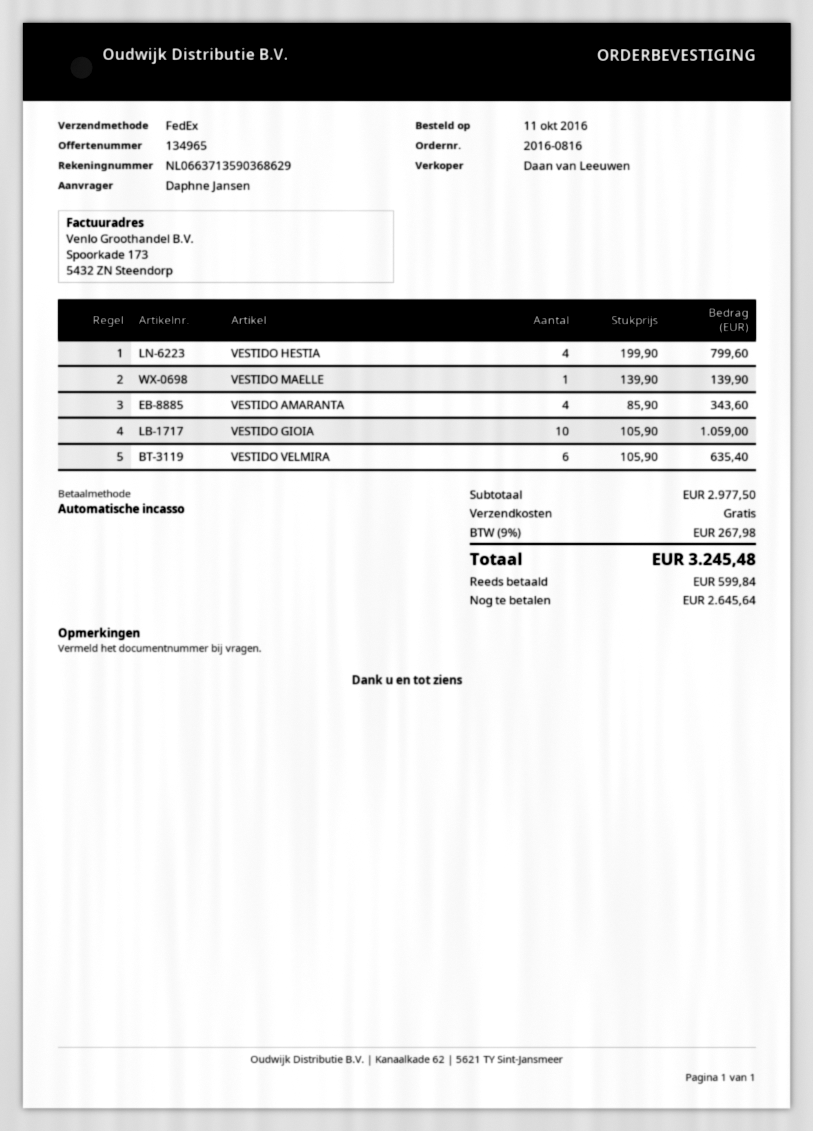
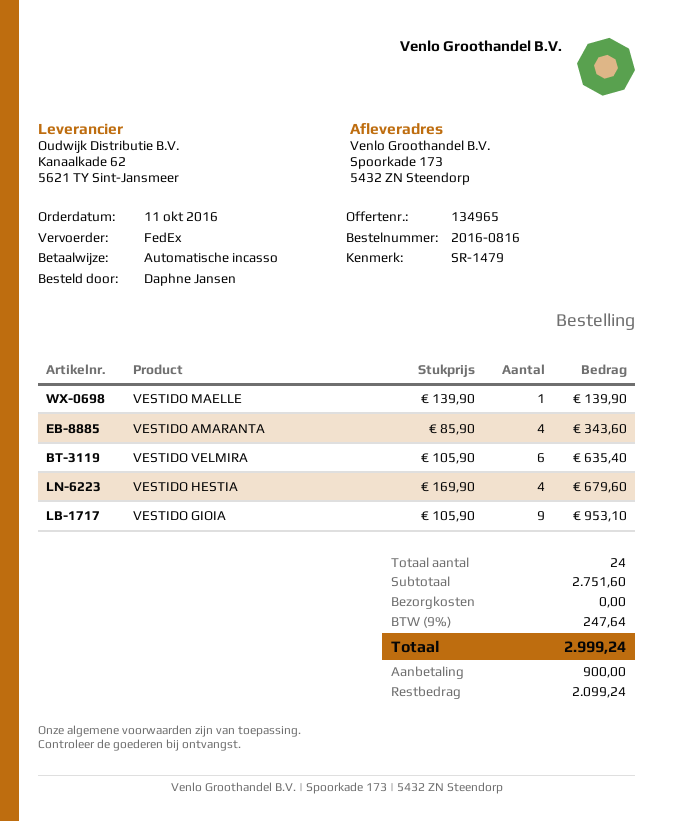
VESTIDO HESTIA: 4 x 199.90 = 799.60 -> 4 x 169.90 = 679.60
VESTIDO GIOIA: 10 x 105.90 = 1059.00 -> 9 x 105.90 = 953.10
subtotal: 2977.50 -> 2751.60
tax: 9% = 267.98 -> 9% = 247.64
total: 3245.48 -> 2999.24
deposit: 599.84 -> 900.00
balance: 2645.64 -> 2099.24

